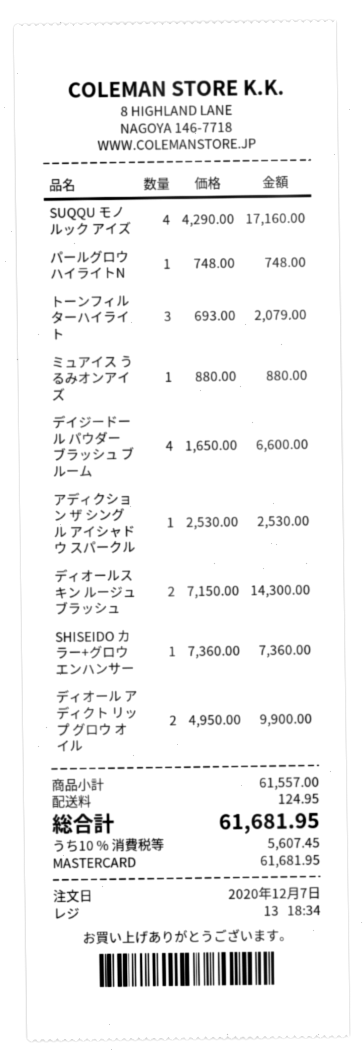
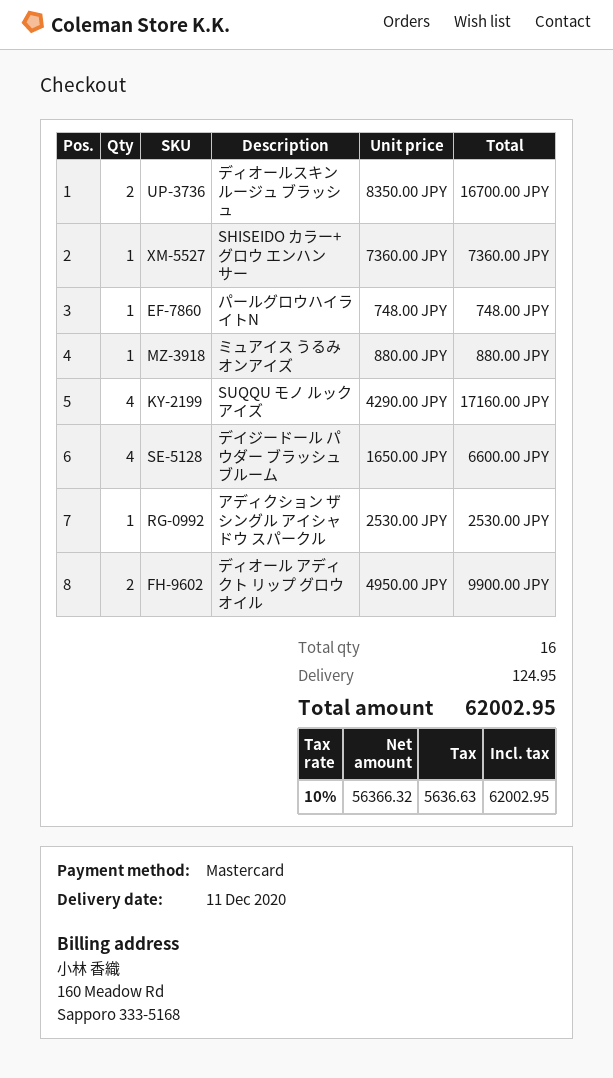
トーンフィルターハイライト: 3 x 693.00 = 2079.00 -> none
ディオールスキン ルージュ ブラッシュ: 2 x 7150.00 = 14300.00 -> 2 x 8350.00 = 16700.00
tax: 10% = 5607.45 -> 10% = 5636.63
total: 61681.95 -> 62002.95

